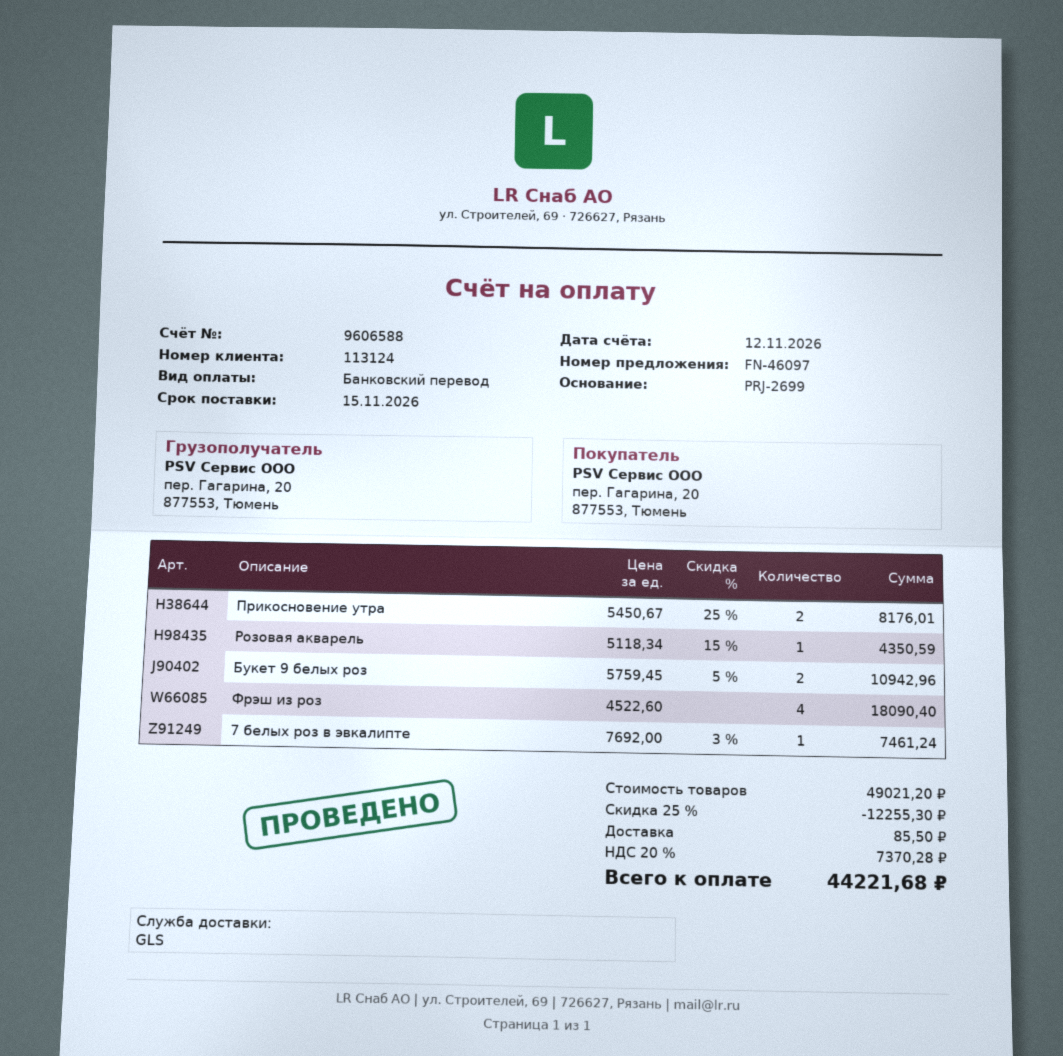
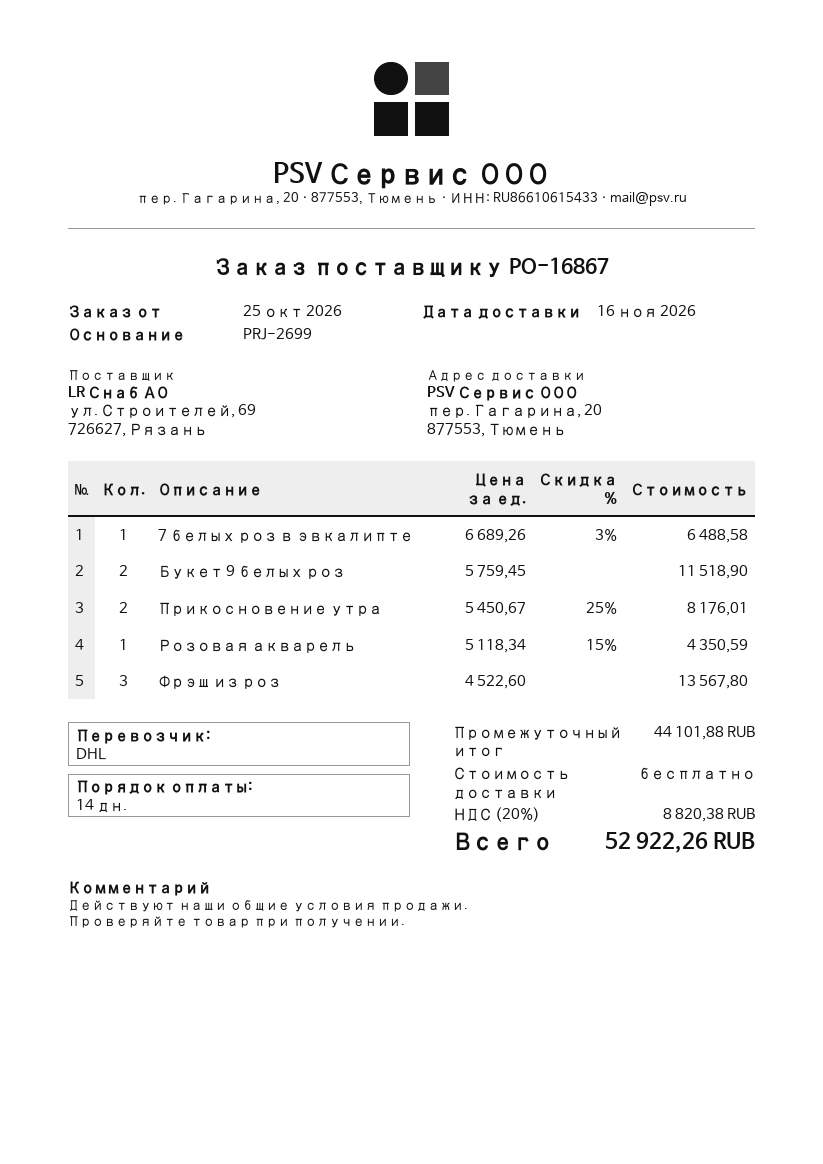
delivery date: 2026-11-15 -> 2026-11-16
shipping method: GLS -> DHL
Букет 9 белых роз: 2 x 5759.45 - 5% = 10942.96 -> 2 x 5759.45 = 11518.90
Фрэш из роз: 4 x 4522.60 = 18090.40 -> 3 x 4522.60 = 13567.80
7 белых роз в эвкалипте: 1 x 7692.00 - 3% = 7461.24 -> 1 x 6689.26 - 3% = 6488.58
subtotal: 49021.20 -> 44101.88
discount: 25% = 12255.30 -> none
shipping: 85.50 -> 0.00
tax: 20% = 7370.28 -> 20% = 8820.38
total: 44221.68 -> 52922.26

